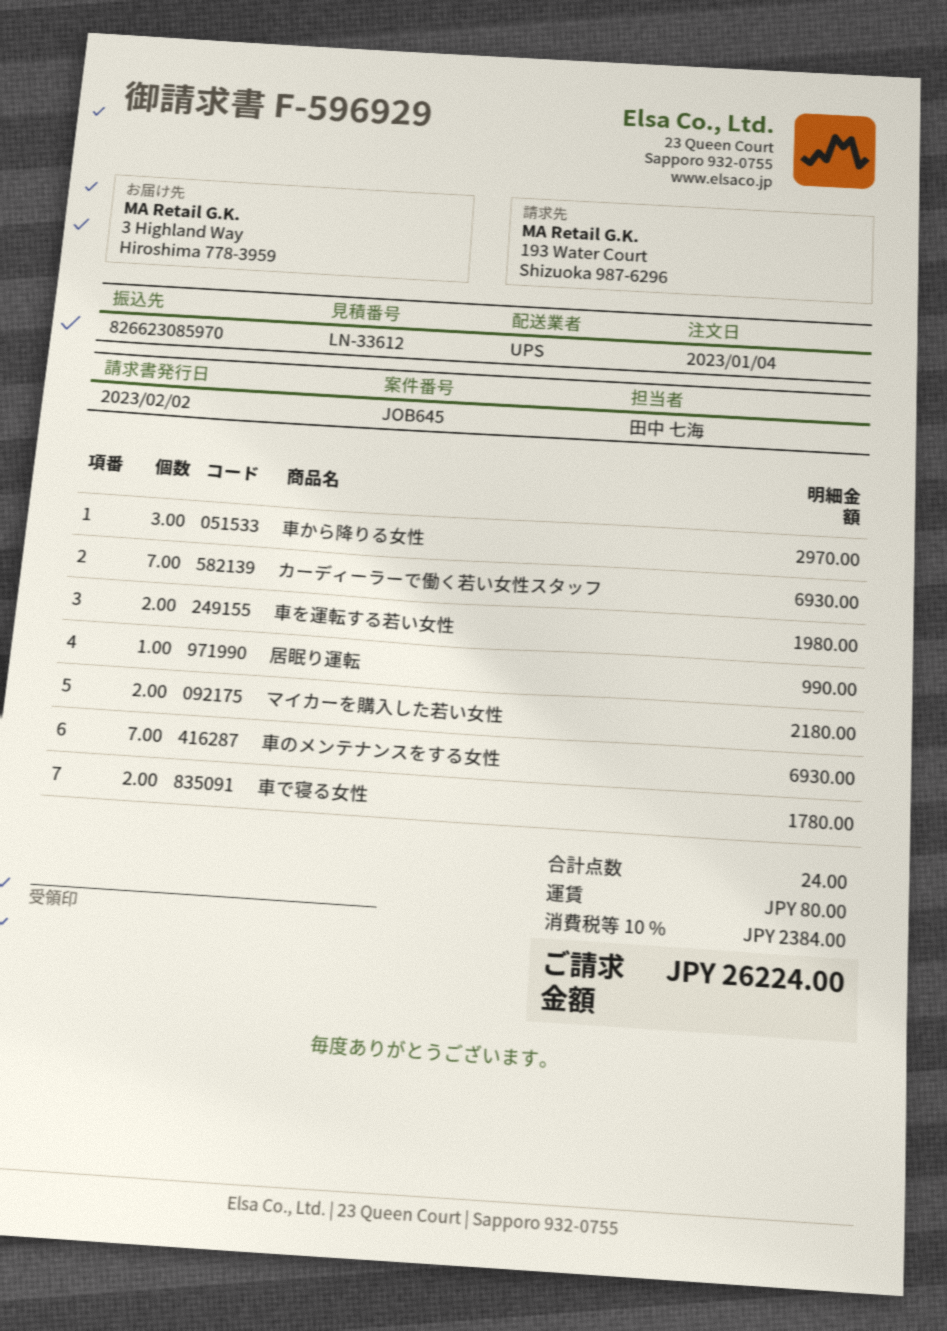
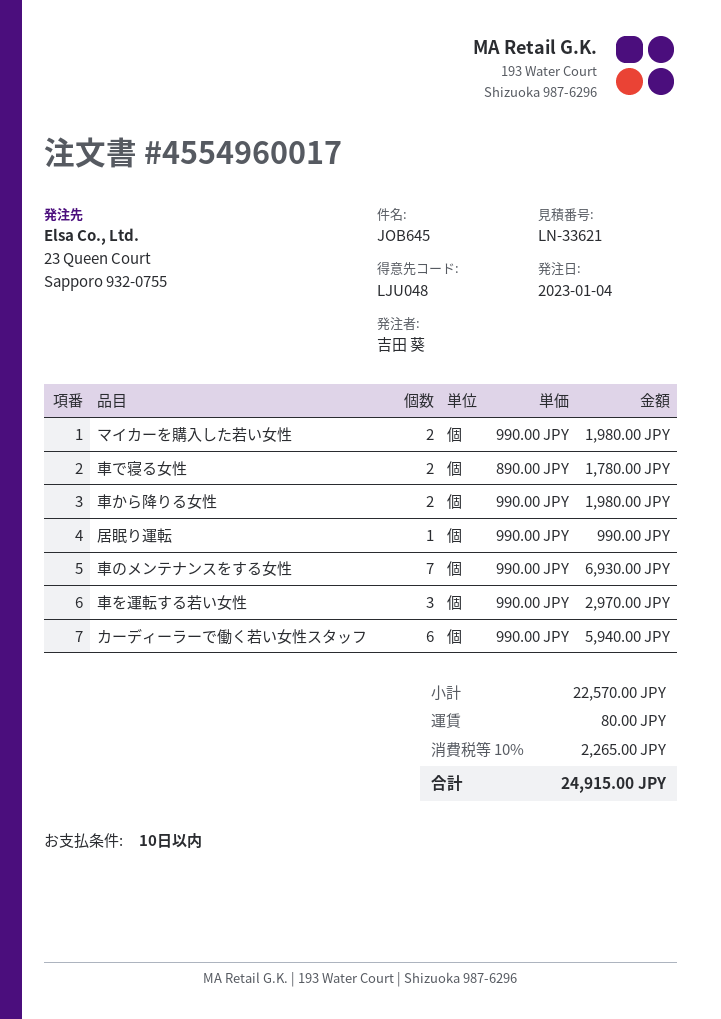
quote number: LN-33612 -> LN-33621
車から降りる女性: 3 for 2970.00 -> 2 for 1980.00
カーディーラーで働く若い女性スタッフ: 7 for 6930.00 -> 6 for 5940.00
車を運転する若い女性: 2 for 1980.00 -> 3 for 2970.00
マイカーを購入した若い女性: 2 for 2180.00 -> 2 for 1980.00
tax: 10% = 2384.00 -> 10% = 2265.00
total: 26224.00 -> 24915.00

